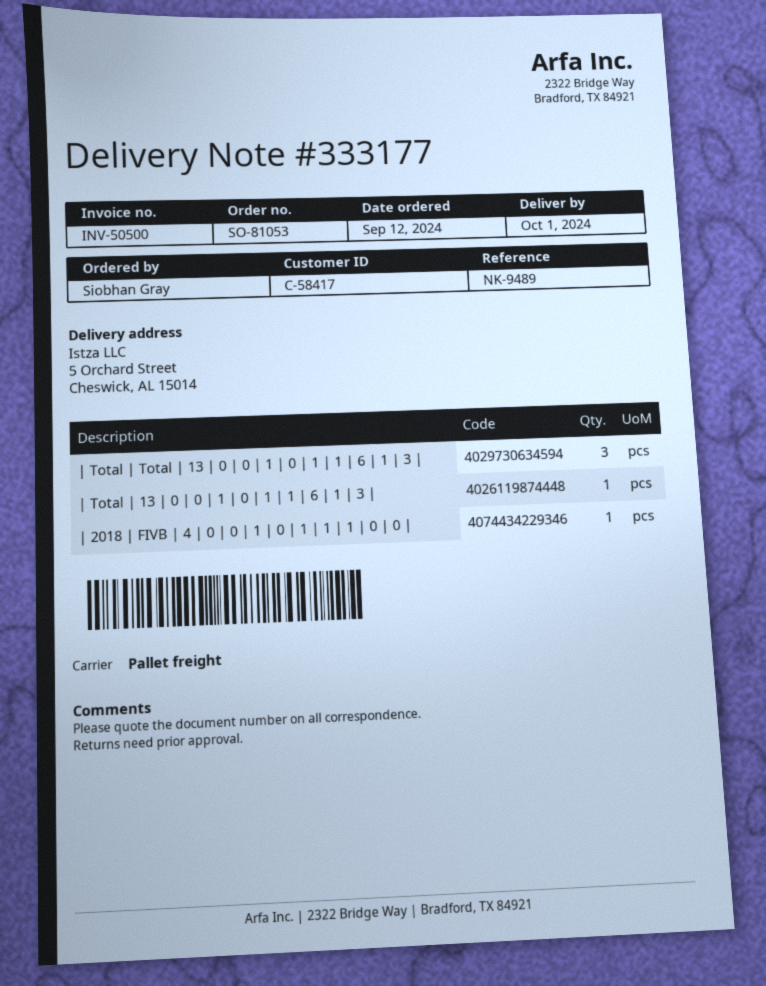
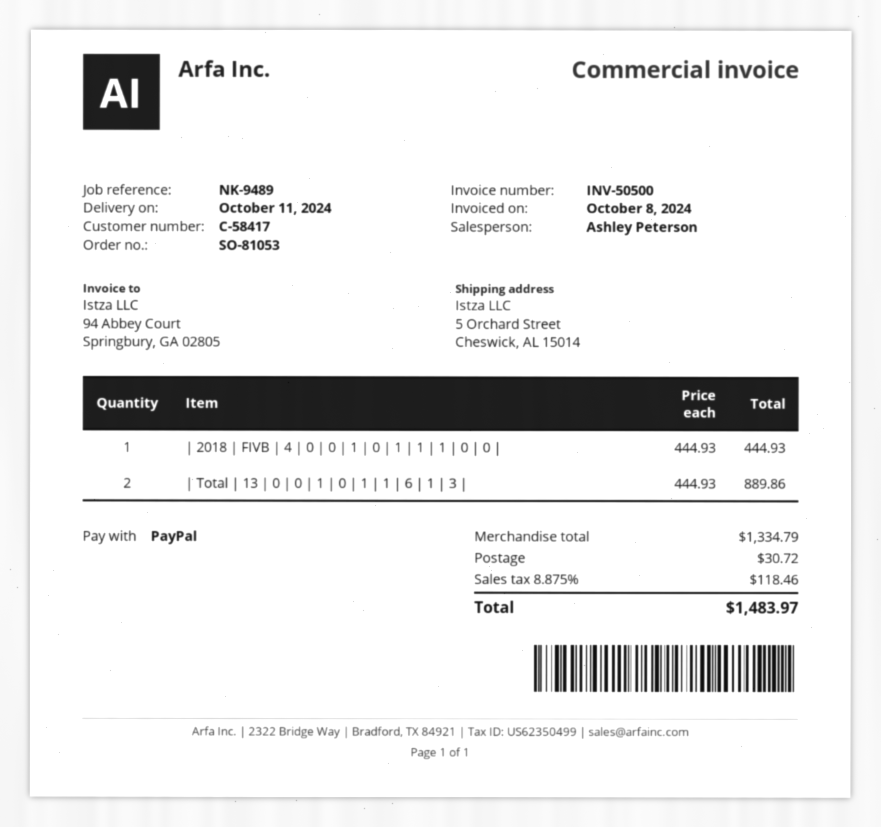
delivery date: 2024-10-01 -> 2024-10-11
| Total | Total | 13 | 0 | 0 | 1 | 0 | 1 | 1 | 6 | 1 | 3 |: 3 -> none
| Total | 13 | 0 | 0 | 1 | 0 | 1 | 1 | 6 | 1 | 3 |: 1 -> 2

